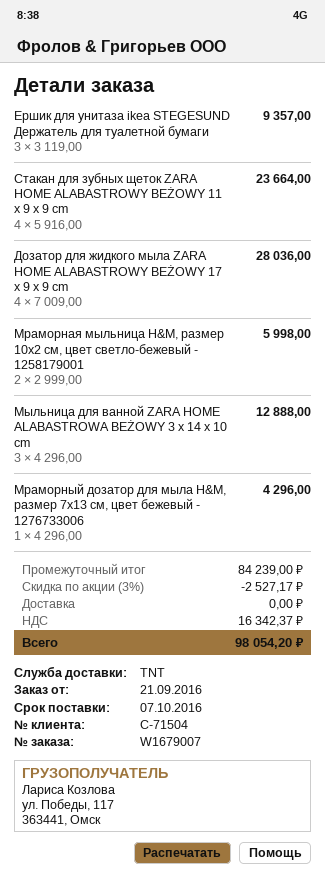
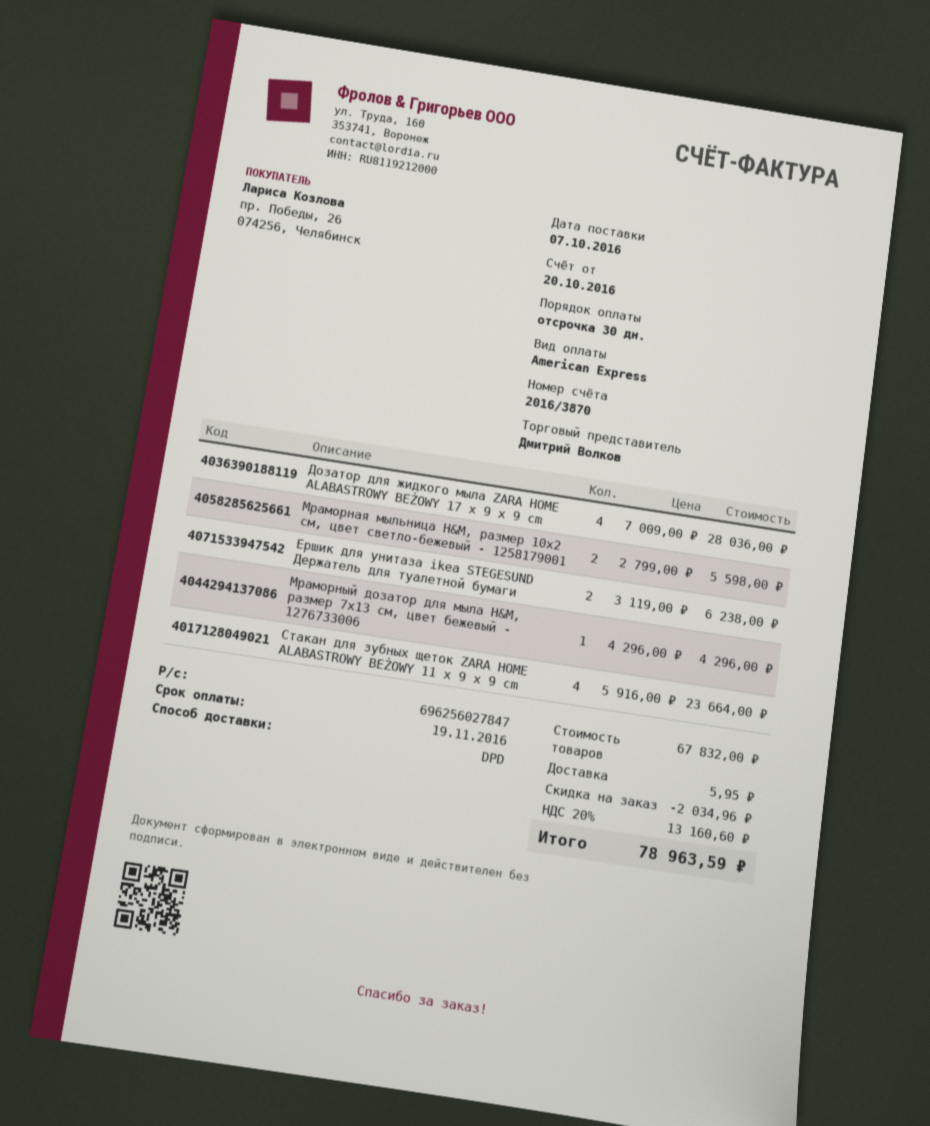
shipping method: TNT -> DPD
Ершик для унитаза ikea STEGESUND Держатель для туалетной бумаги: 3 x 3119.00 = 9357.00 -> 2 x 3119.00 = 6238.00
Мраморная мыльница H&M, размер 10х2 см, цвет светло-бежевый - 1258179001: 2 x 2999.00 = 5998.00 -> 2 x 2799.00 = 5598.00
Мыльница для ванной ZARA HOME ALABASTROWA BEŻOWY 3 x 14 x 10 cm: 3 x 4296.00 = 12888.00 -> none
subtotal: 84239.00 -> 67832.00
discount: 2527.17 -> 2034.96
shipping: 0.00 -> 5.95
tax: 16342.37 -> 13160.60
total: 98054.20 -> 78963.59

